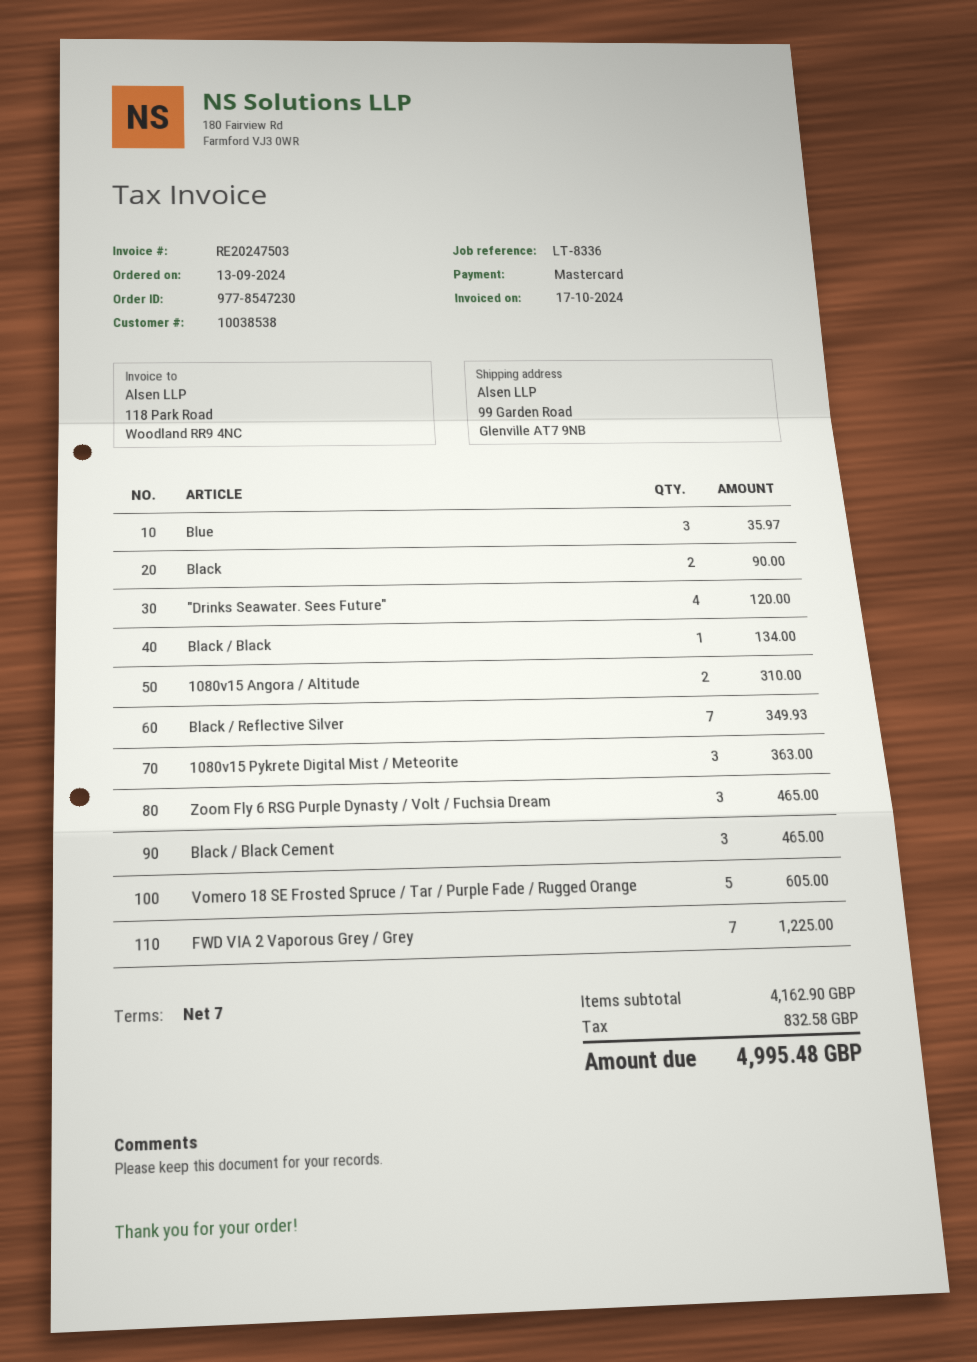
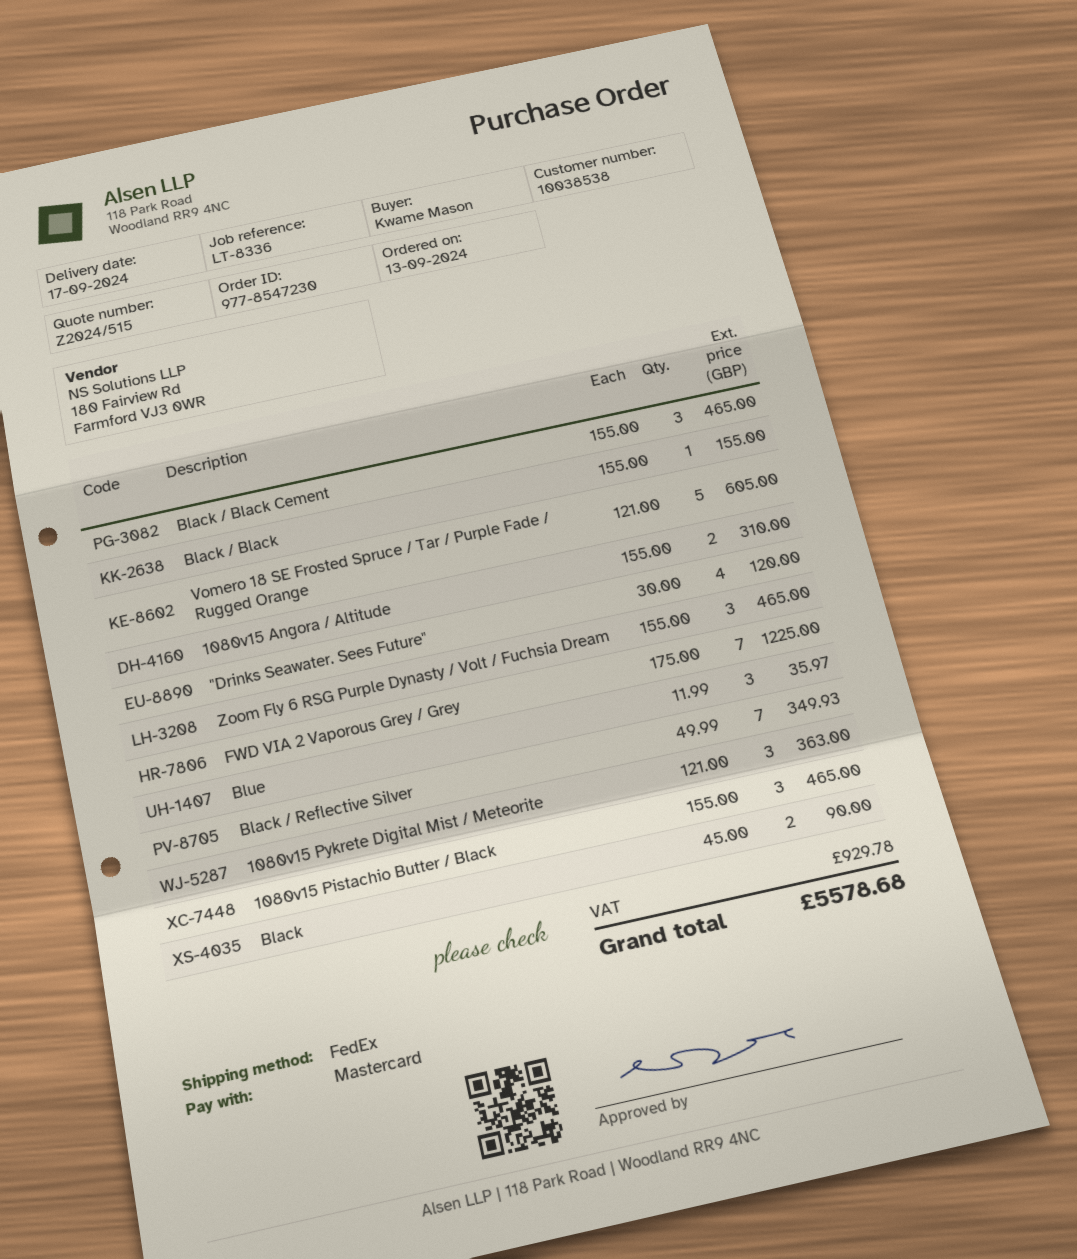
Black / Black: 1 for 134.00 -> 1 for 155.00
1080v15 Pistachio Butter / Black: none -> 3 for 465.00
tax: 832.58 -> 929.78
total: 4995.48 -> 5578.68

